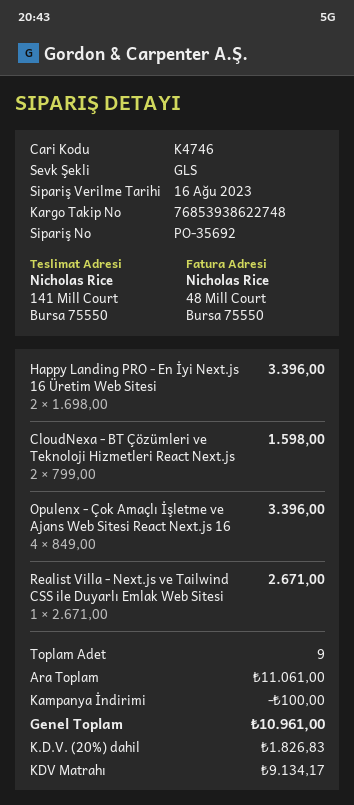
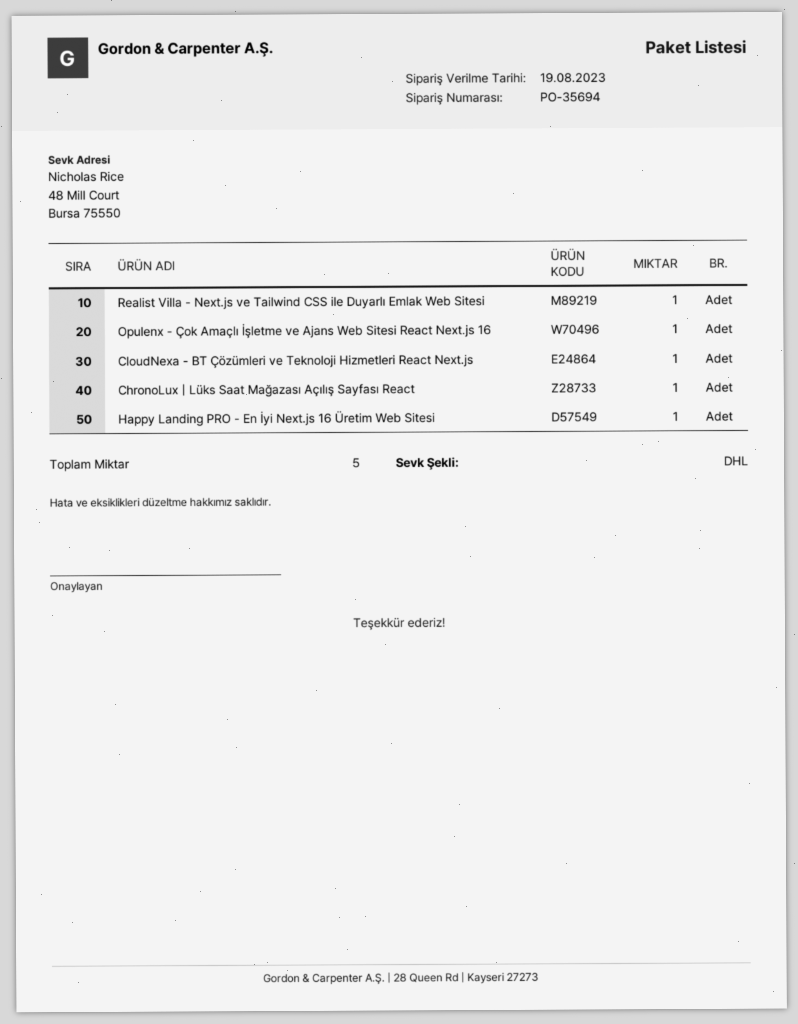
order number: PO-35692 -> PO-35694
order date: 2023-08-16 -> 2023-08-19
shipping method: GLS -> DHL
ship to: 141 Mill Court, Bursa 75550 -> 48 Mill Court, Bursa 75550
Happy Landing PRO - En İyi Next.js 16 Üretim Web Sitesi: 2 -> 1
CloudNexa - BT Çözümleri ve Teknoloji Hizmetleri React Next.js: 2 -> 1
Opulenx - Çok Amaçlı İşletme ve Ajans Web Sitesi React Next.js 16: 4 -> 1
ChronoLux | Lüks Saat Mağazası Açılış Sayfası React: none -> 1
total quantity: 9 -> 5

